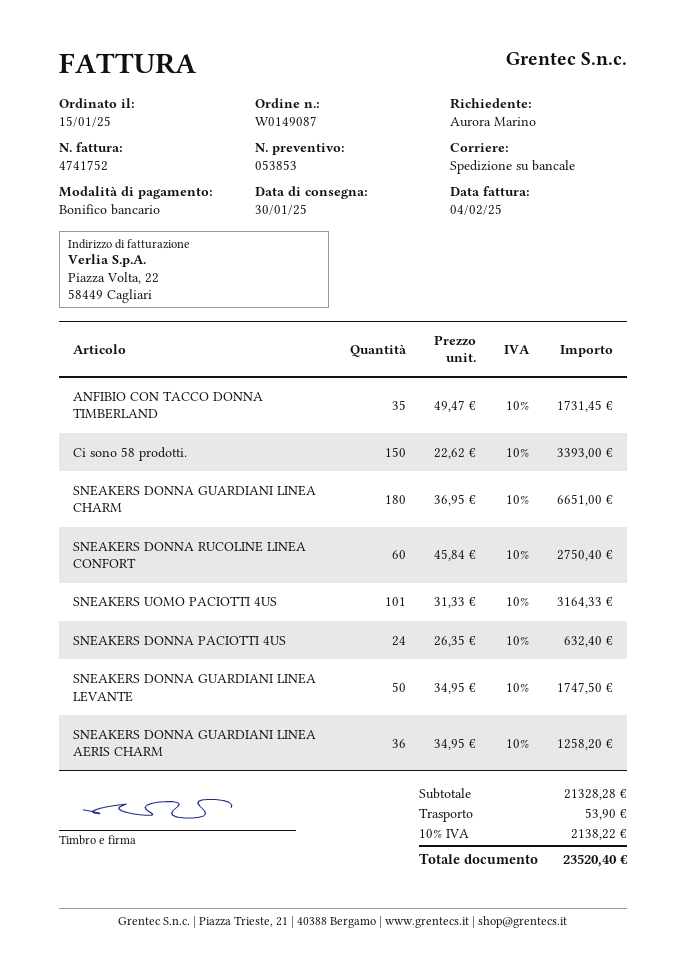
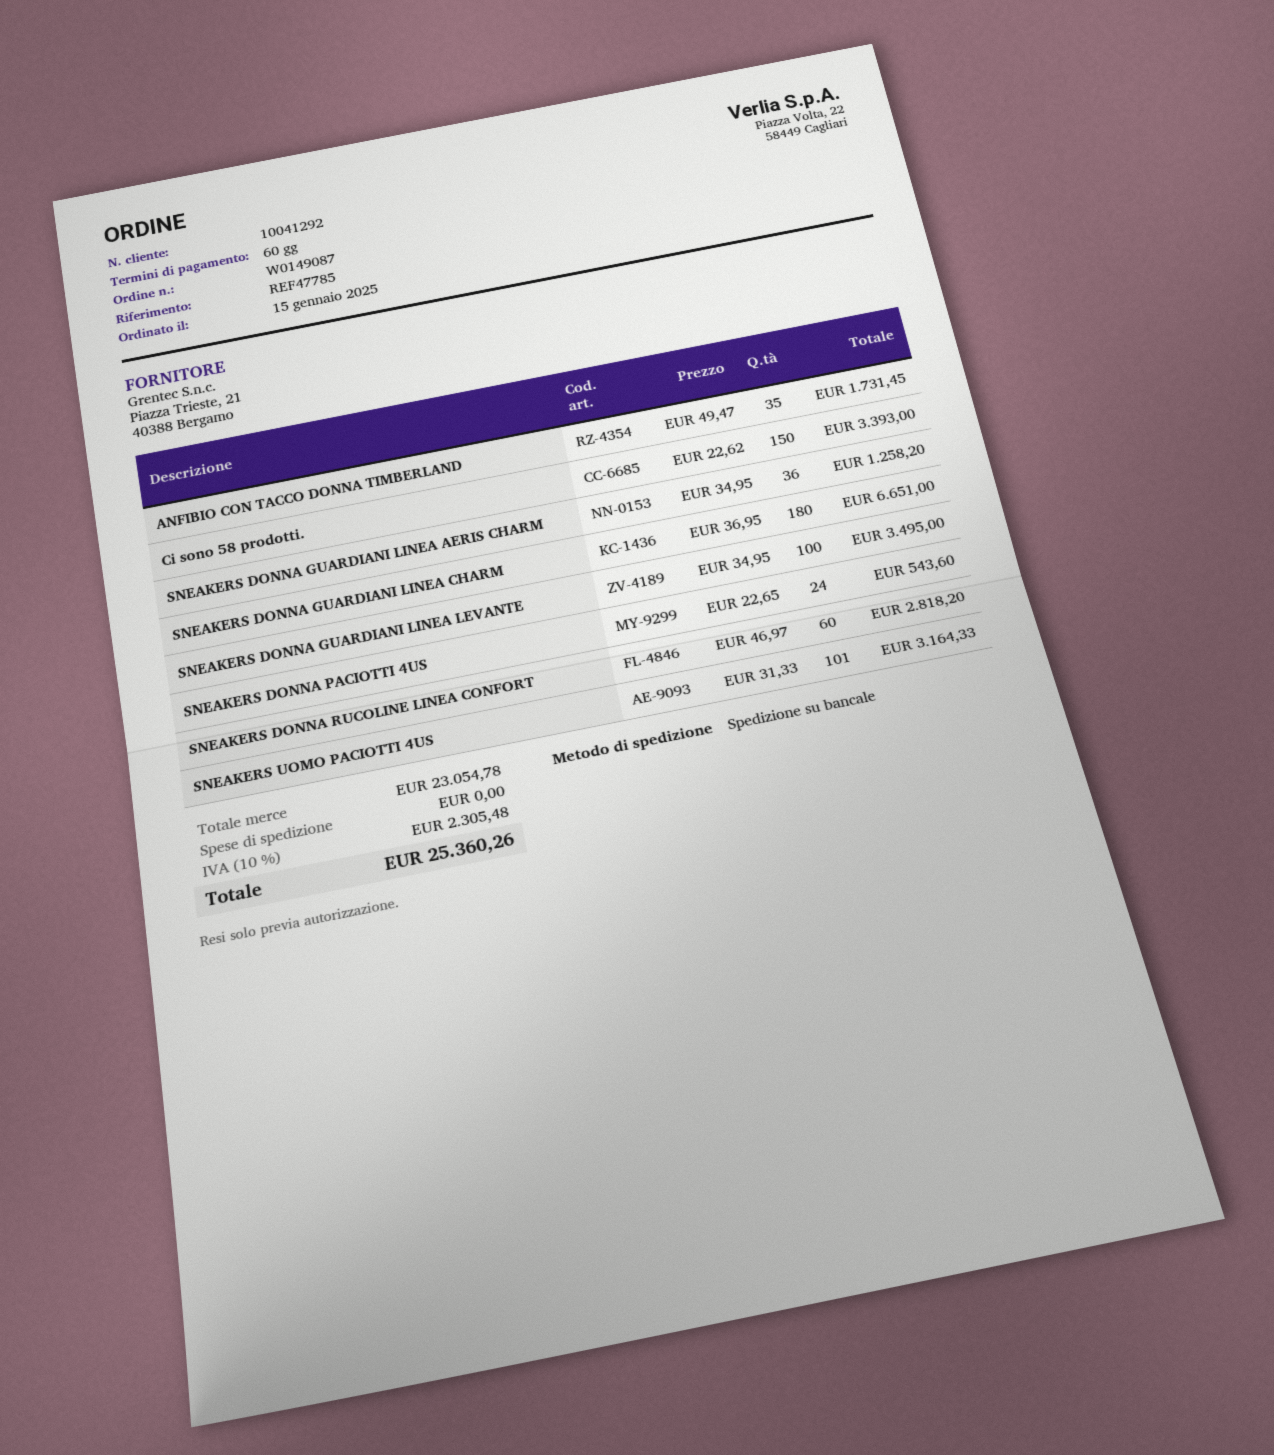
SNEAKERS DONNA RUCOLINE LINEA CONFORT: 60 x 45.84 = 2750.40 -> 60 x 46.97 = 2818.20
SNEAKERS DONNA PACIOTTI 4US: 24 x 26.35 = 632.40 -> 24 x 22.65 = 543.60
SNEAKERS DONNA GUARDIANI LINEA LEVANTE: 50 x 34.95 = 1747.50 -> 100 x 34.95 = 3495.00
subtotal: 21328.28 -> 23054.78
shipping: 53.90 -> 0.00
tax: 10% = 2138.22 -> 10% = 2305.48
total: 23520.40 -> 25360.26

